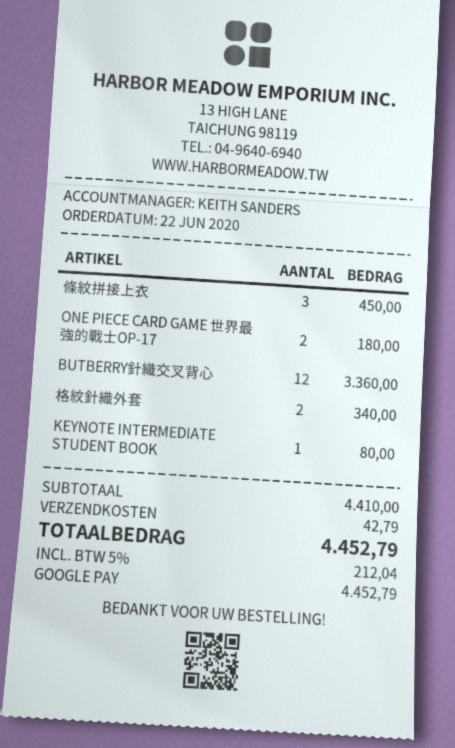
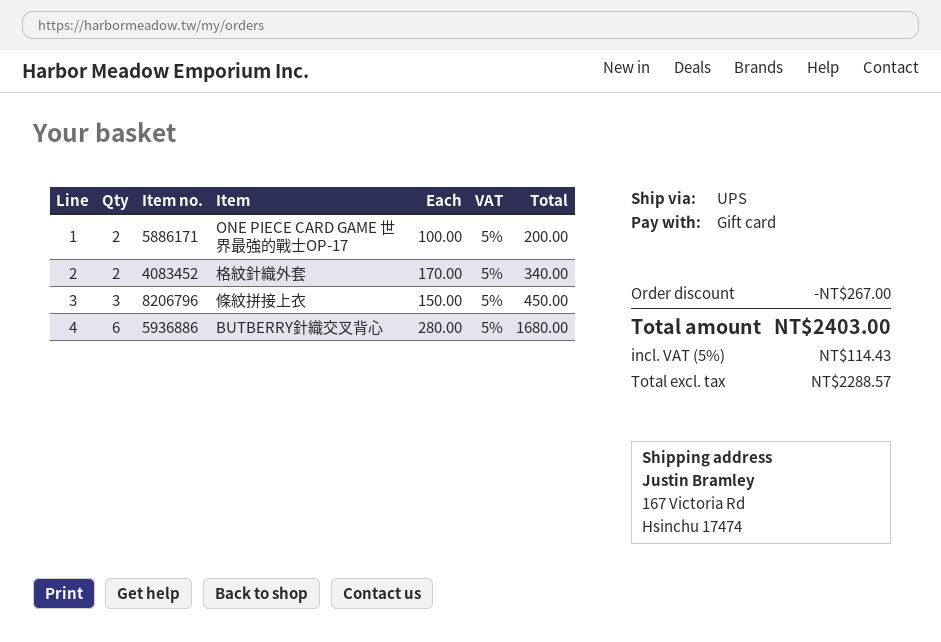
payment method: Google Pay -> gift card
ONE PIECE CARD GAME 世界最強的戰士OP-17: 2 for 180.00 -> 2 for 200.00
BUTBERRY針織交叉背心: 12 for 3360.00 -> 6 for 1680.00
KEYNOTE INTERMEDIATE STUDENT BOOK: 1 for 80.00 -> none
discount: none -> 267.00
shipping: 42.79 -> none
tax: 5% = 212.04 -> 5% = 114.43
total: 4452.79 -> 2403.00

